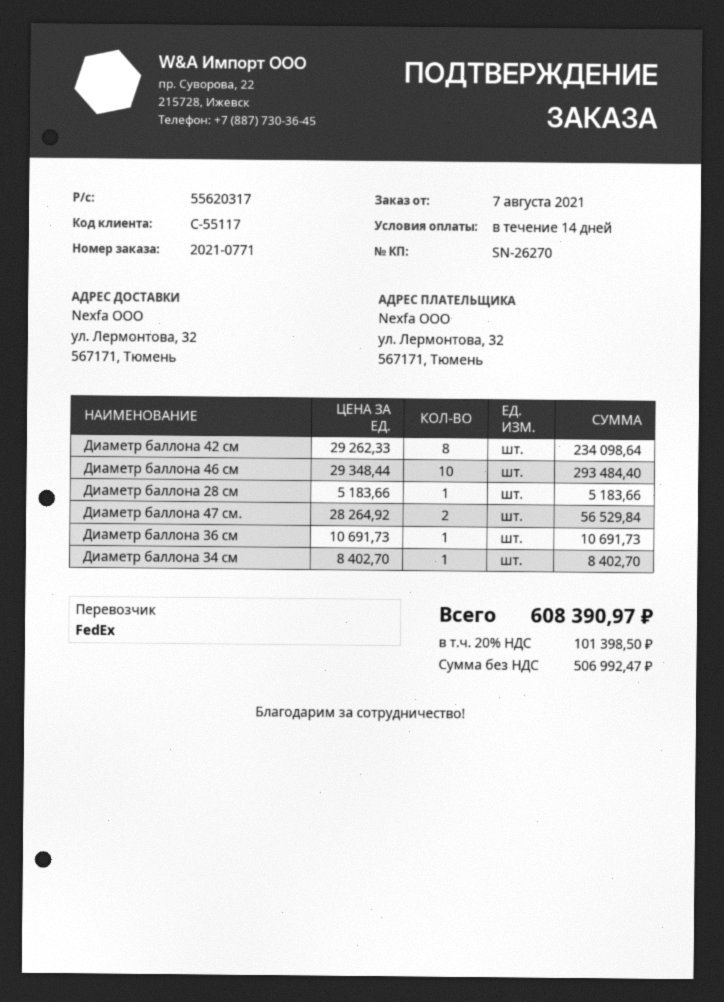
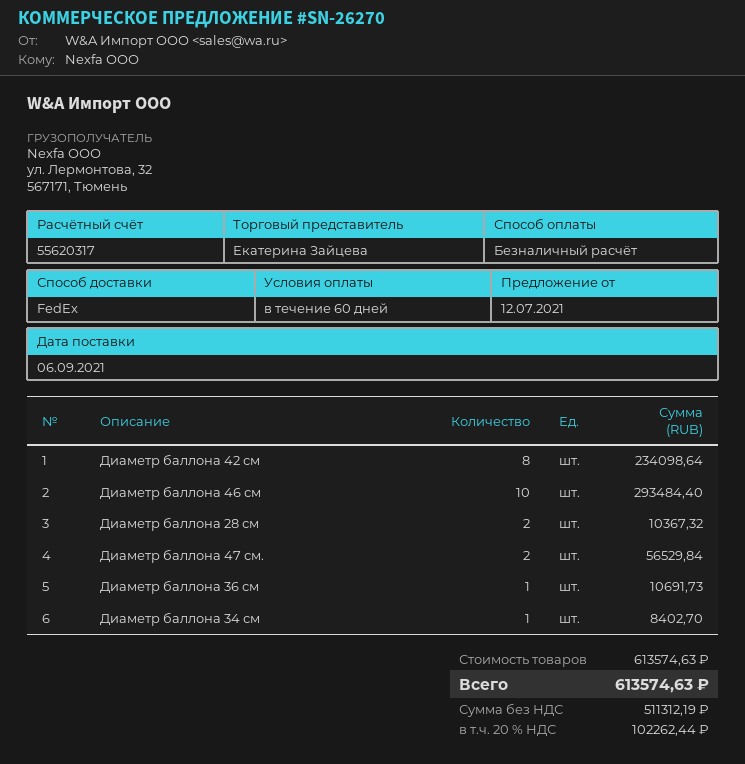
payment terms: 14 days -> 60 days
Диаметр баллона 28 см: 1 for 5183.66 -> 2 for 10367.32
net: 506992.47 -> 511312.19
tax: 20% = 101398.50 -> 20% = 102262.44
total: 608390.97 -> 613574.63

